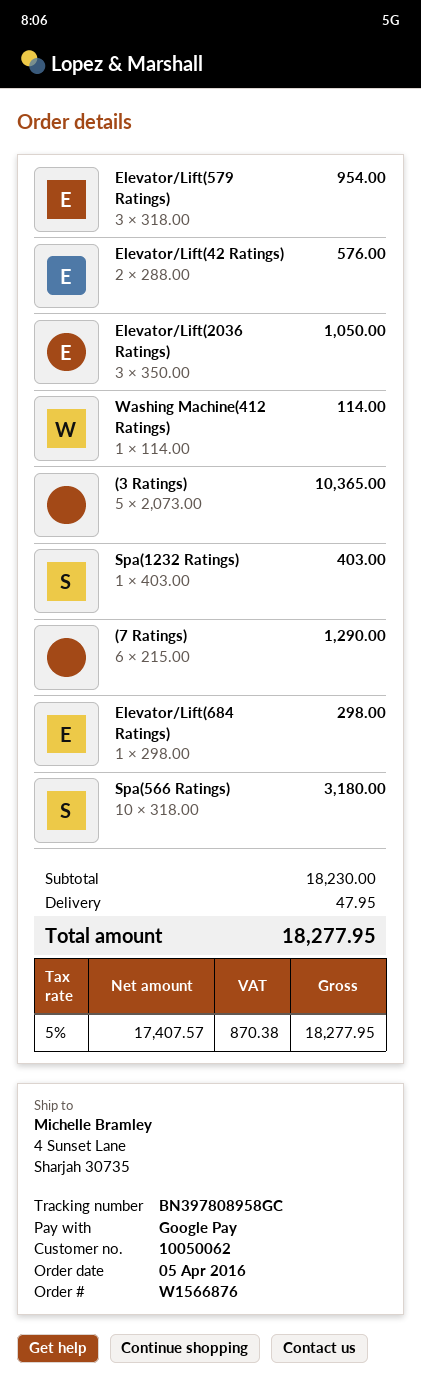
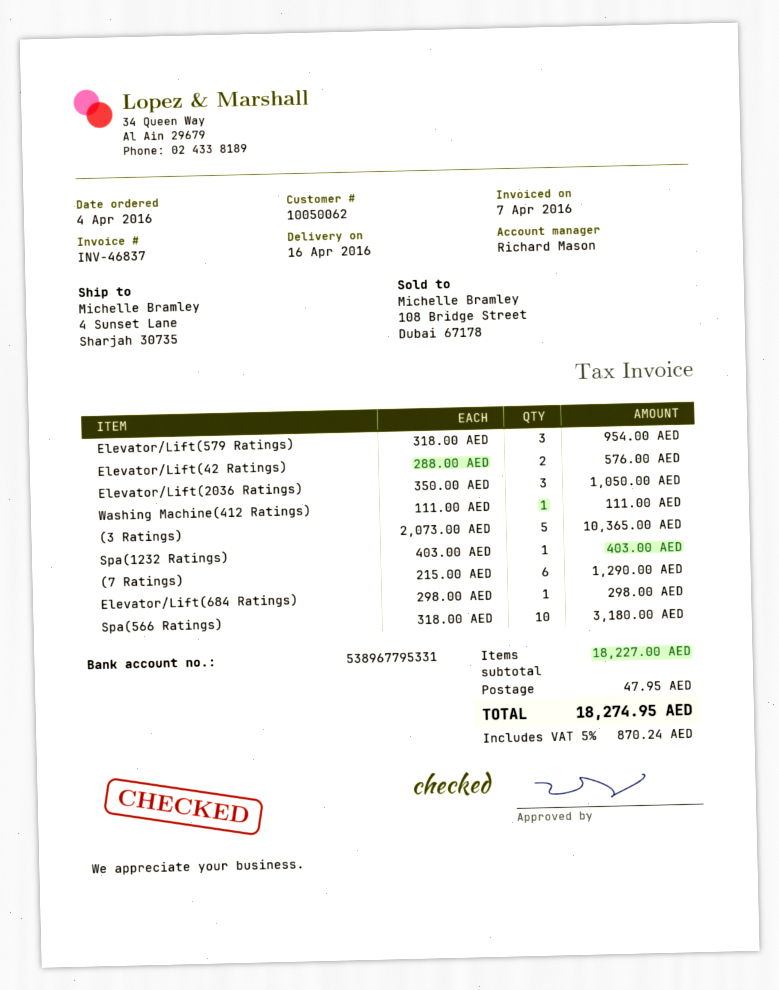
order date: 2016-04-05 -> 2016-04-04
Washing Machine(412 Ratings): 1 x 114.00 = 114.00 -> 1 x 111.00 = 111.00
subtotal: 18230.00 -> 18227.00
tax: 5% = 870.38 -> 5% = 870.24
total: 18277.95 -> 18274.95

